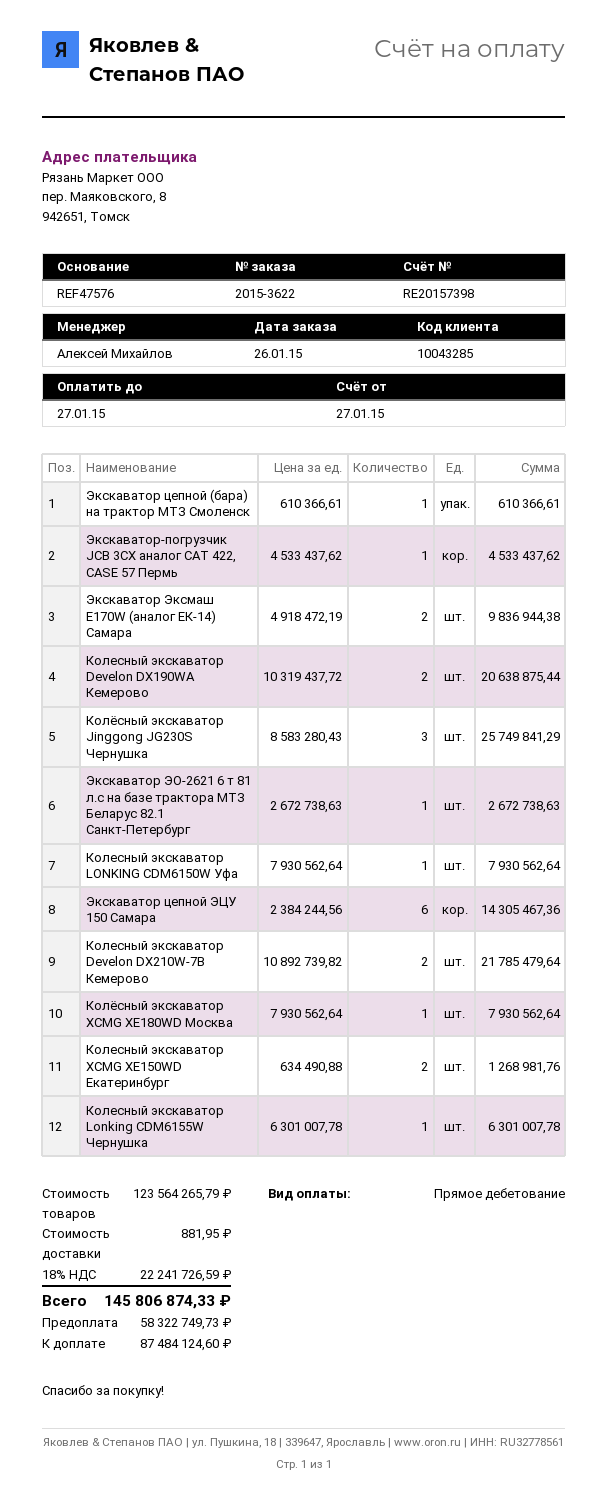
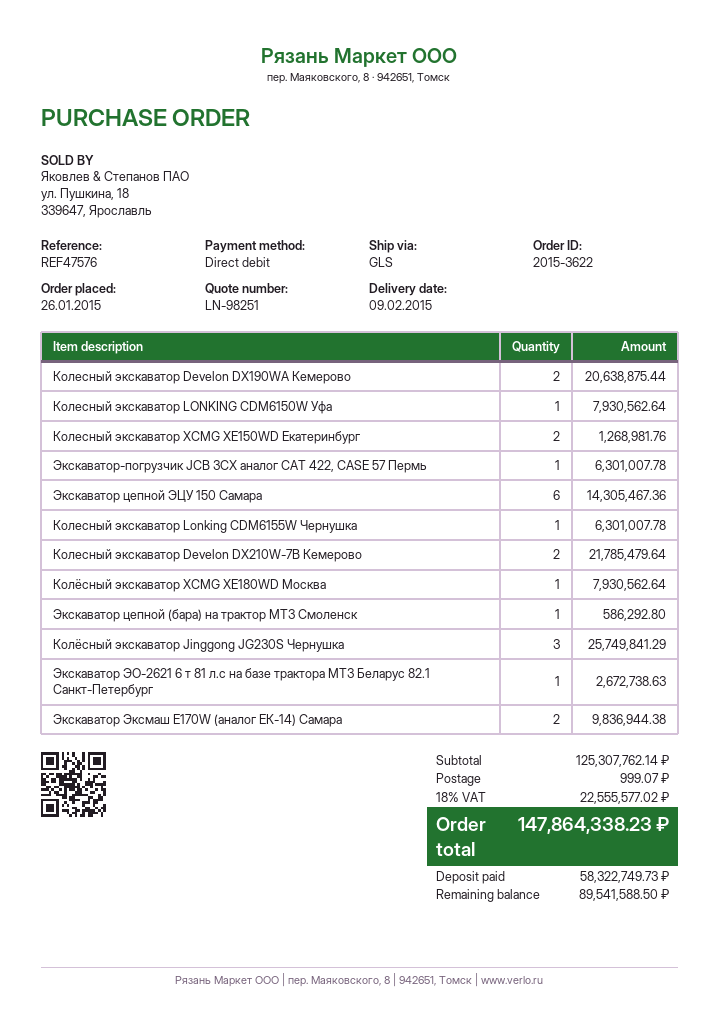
Экскаватор цепной (бара) на трактор МТЗ Смоленск: 1 for 610366.61 -> 1 for 586292.80
Экскаватор-погрузчик JCB 3CX аналог CAT 422, CASE 57 Пермь: 1 for 4533437.62 -> 1 for 6301007.78
subtotal: 123564265.79 -> 125307762.14
shipping: 881.95 -> 999.07
tax: 18% = 22241726.59 -> 18% = 22555577.02
total: 145806874.33 -> 147864338.23
balance: 87484124.60 -> 89541588.50

